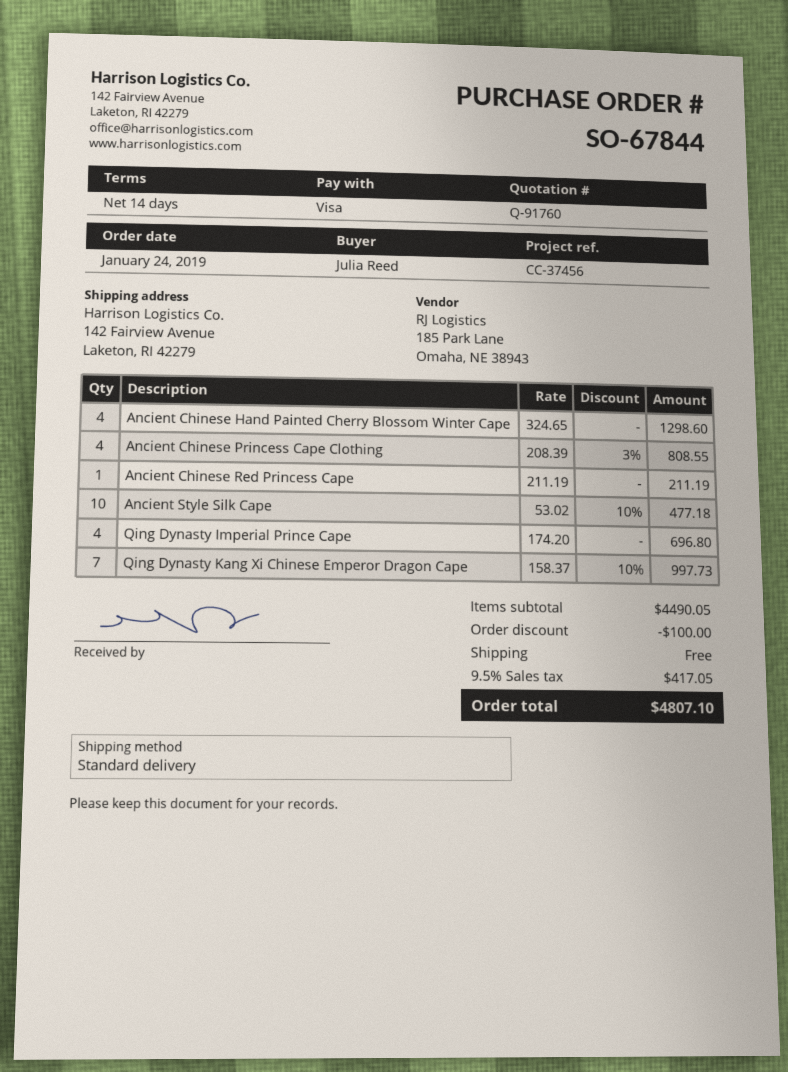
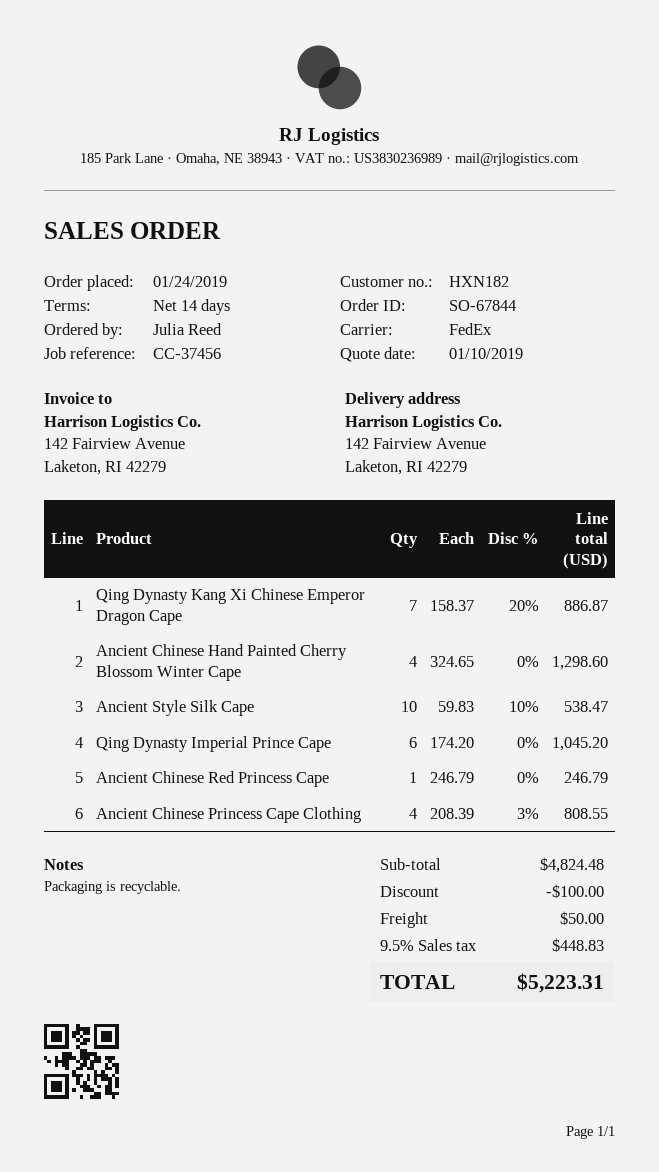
shipping method: standard -> FedEx
Ancient Chinese Red Princess Cape: 1 x 211.19 = 211.19 -> 1 x 246.79 = 246.79
Ancient Style Silk Cape: 10 x 53.02 - 10% = 477.18 -> 10 x 59.83 - 10% = 538.47
Qing Dynasty Imperial Prince Cape: 4 x 174.20 = 696.80 -> 6 x 174.20 = 1045.20
Qing Dynasty Kang Xi Chinese Emperor Dragon Cape: 7 x 158.37 - 10% = 997.73 -> 7 x 158.37 - 20% = 886.87
subtotal: 4490.05 -> 4824.48
shipping: 0.00 -> 50.00
tax: 9.5% = 417.05 -> 9.5% = 448.83
total: 4807.10 -> 5223.31

